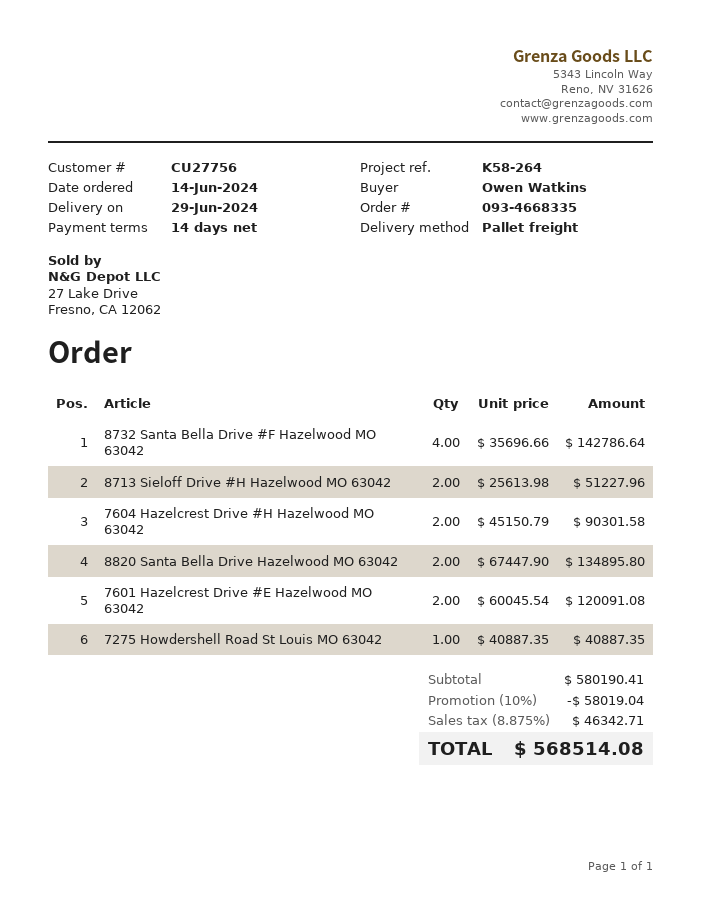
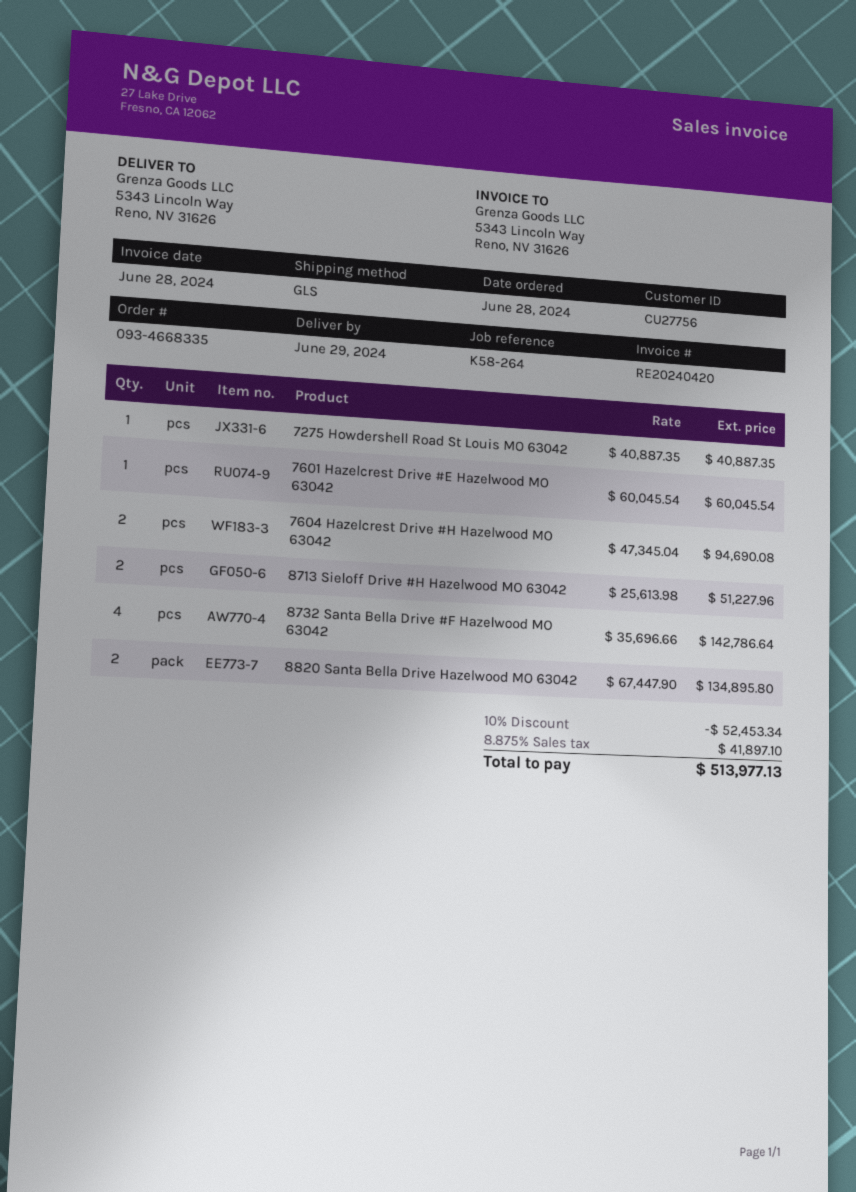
order date: 2024-06-14 -> 2024-06-28
shipping method: pallet freight -> GLS
7604 Hazelcrest Drive #H Hazelwood MO 63042: 2 x 45150.79 = 90301.58 -> 2 x 47345.04 = 94690.08
7601 Hazelcrest Drive #E Hazelwood MO 63042: 2 x 60045.54 = 120091.08 -> 1 x 60045.54 = 60045.54
discount: 10% = 58019.04 -> 10% = 52453.34
tax: 8.875% = 46342.71 -> 8.875% = 41897.10
total: 568514.08 -> 513977.13

